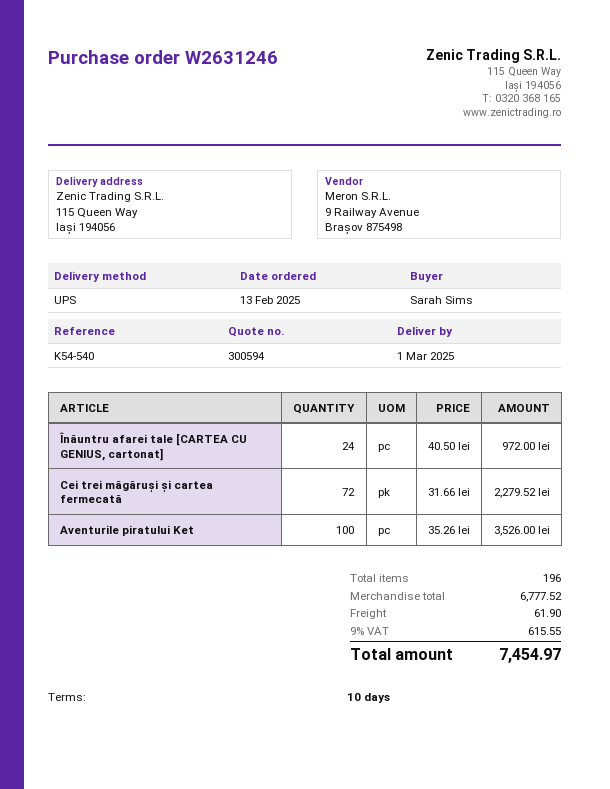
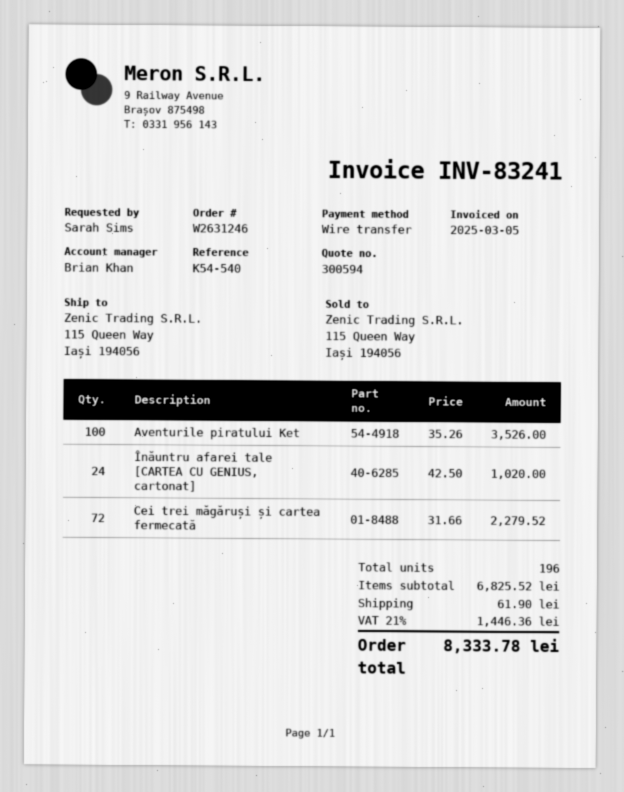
Înăuntru afarei tale [CARTEA CU GENIUS, cartonat]: 24 x 40.50 = 972.00 -> 24 x 42.50 = 1020.00
subtotal: 6777.52 -> 6825.52
tax: 9% = 615.55 -> 21% = 1446.36
total: 7454.97 -> 8333.78

